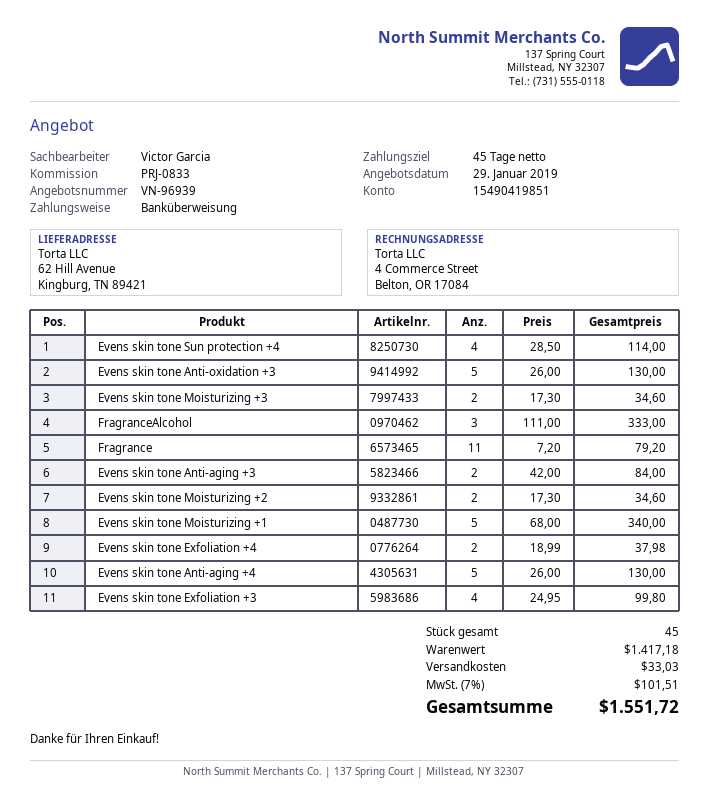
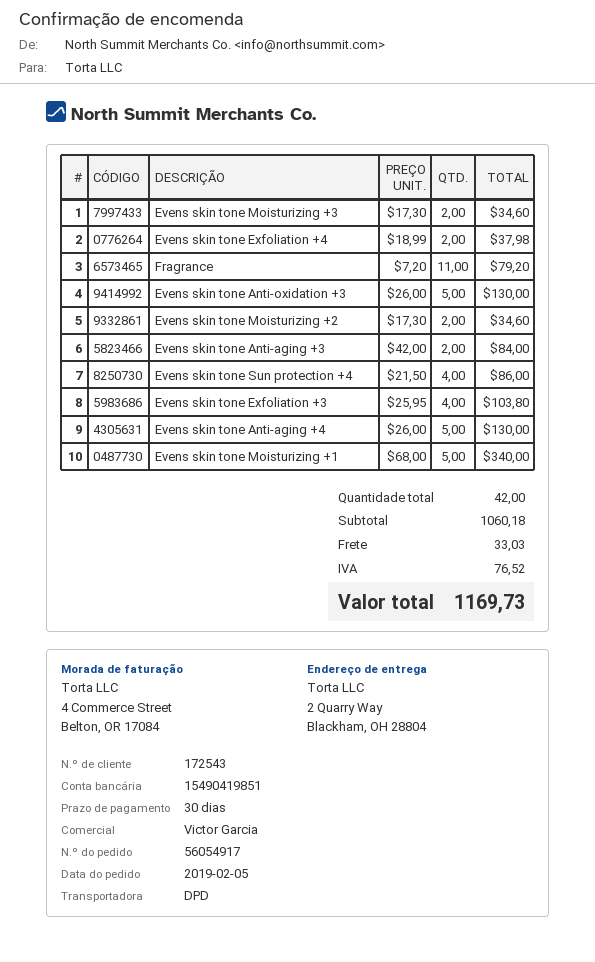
payment terms: 45 days -> 30 days
ship to: 62 Hill Avenue, Kingburg, TN 89421 -> 2 Quarry Way, Blackham, OH 28804
Evens skin tone Sun protection +4: 4 x 28.50 = 114.00 -> 4 x 21.50 = 86.00
FragranceAlcohol: 3 x 111.00 = 333.00 -> none
Evens skin tone Exfoliation +3: 4 x 24.95 = 99.80 -> 4 x 25.95 = 103.80
total quantity: 45 -> 42
subtotal: 1417.18 -> 1060.18
tax: 101.51 -> 76.52
total: 1551.72 -> 1169.73

